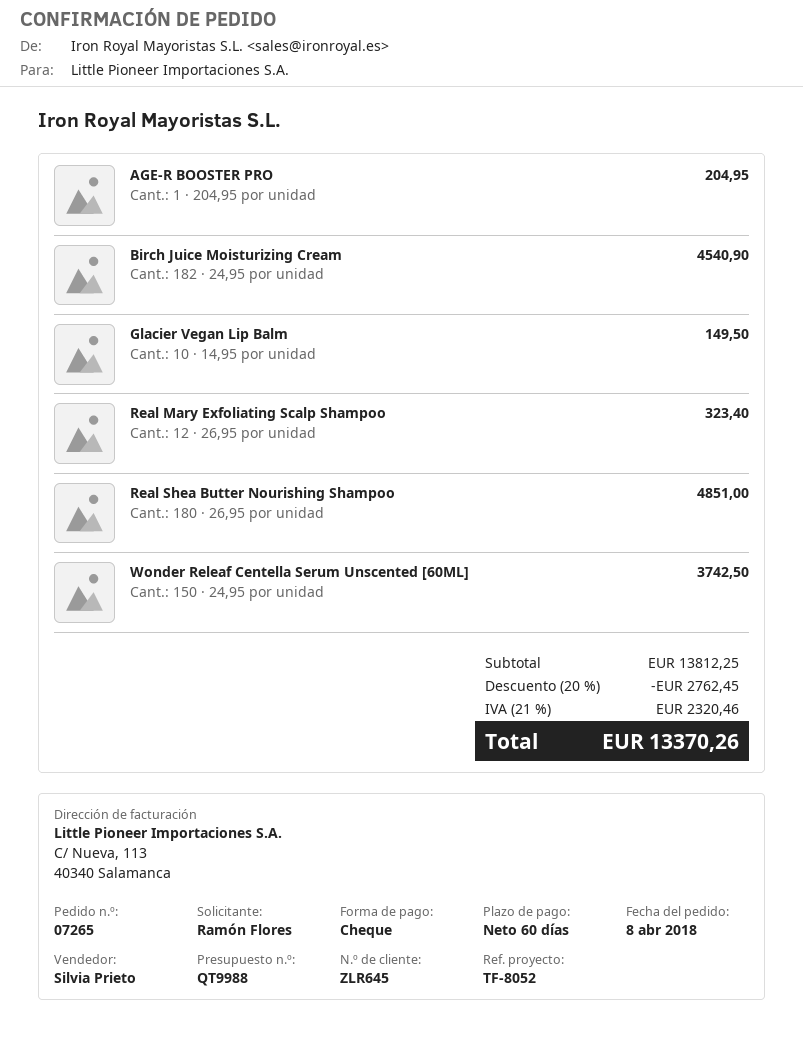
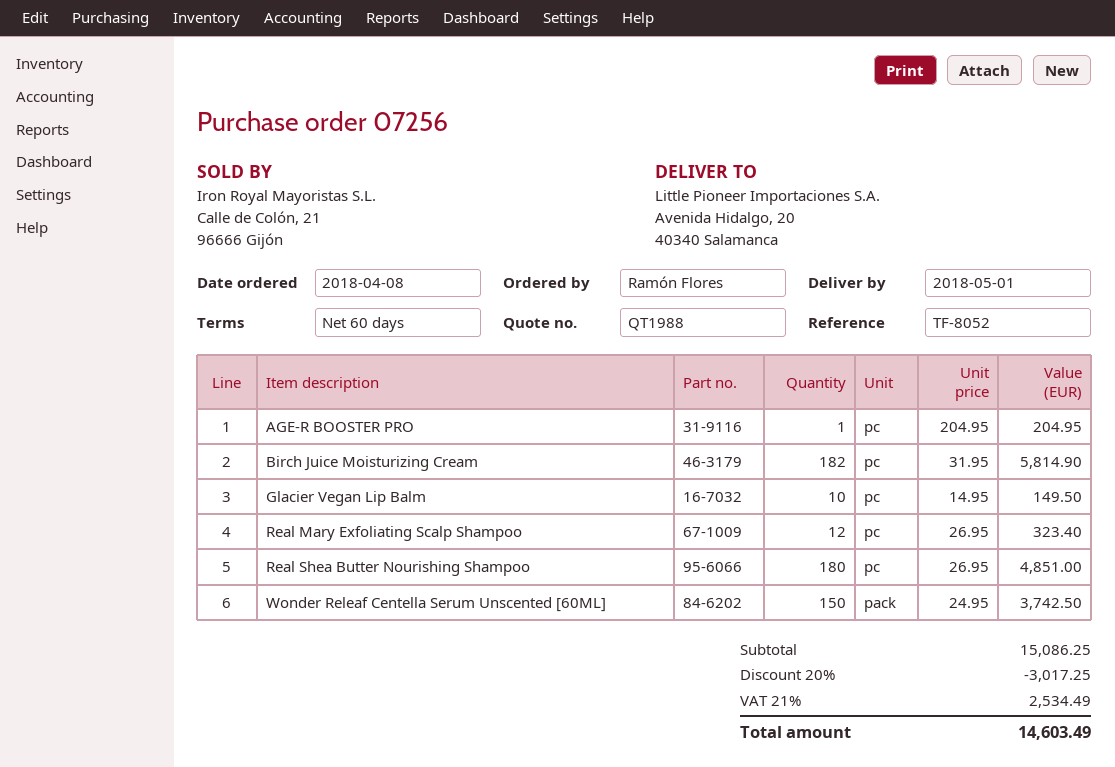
quote number: QT9988 -> QT1988
order number: 07265 -> 07256
Birch Juice Moisturizing Cream: 182 x 24.95 = 4540.90 -> 182 x 31.95 = 5814.90
subtotal: 13812.25 -> 15086.25
discount: 20% = 2762.45 -> 20% = 3017.25
tax: 21% = 2320.46 -> 21% = 2534.49
total: 13370.26 -> 14603.49

